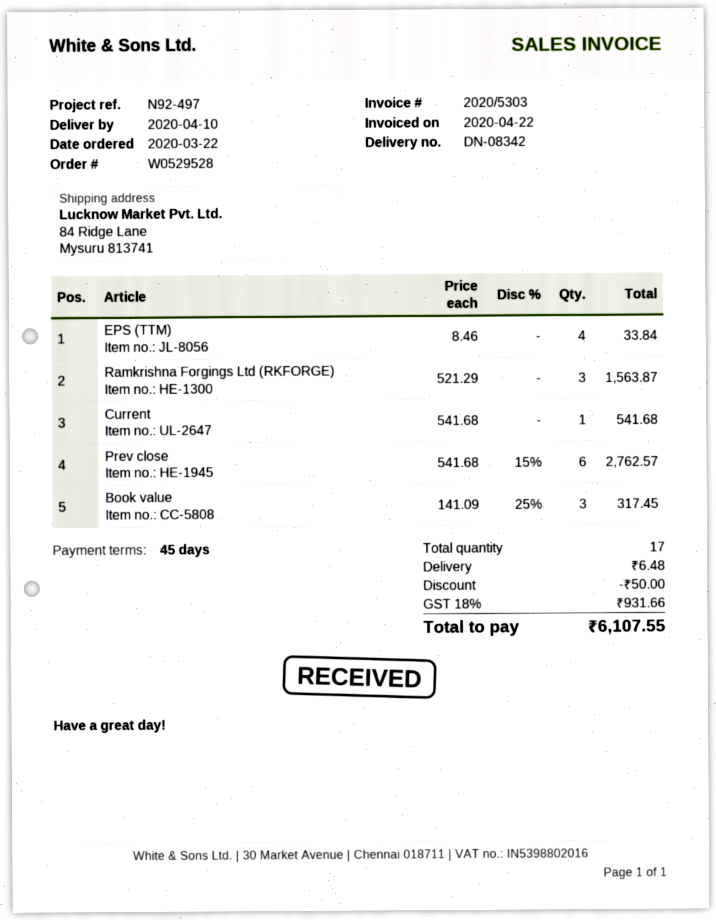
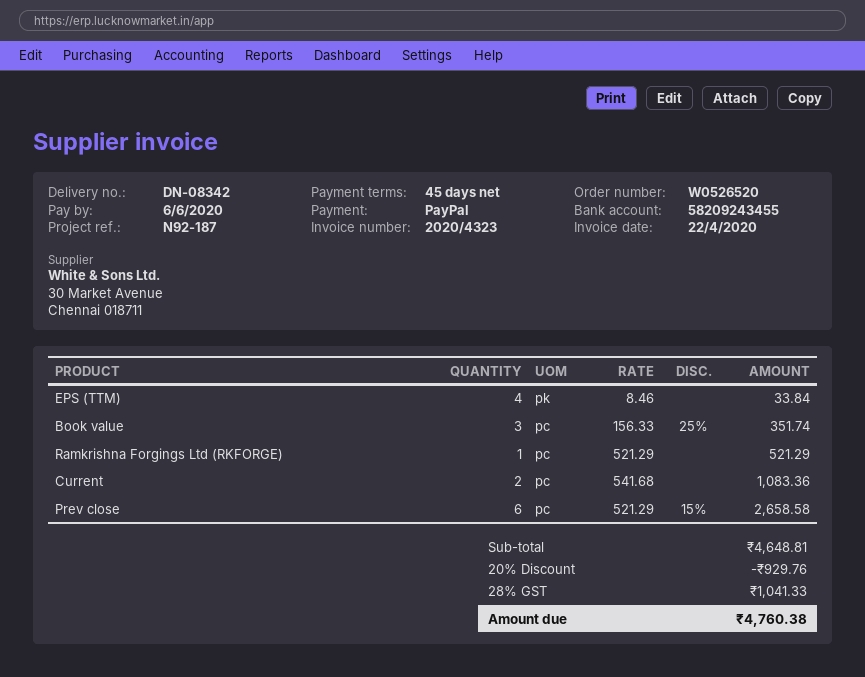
order number: W0529528 -> W0526520
invoice number: 2020/5303 -> 2020/4323
reference: N92-497 -> N92-187
Ramkrishna Forgings Ltd (RKFORGE): 3 x 521.29 = 1563.87 -> 1 x 521.29 = 521.29
Current: 1 x 541.68 = 541.68 -> 2 x 541.68 = 1083.36
Prev close: 6 x 541.68 - 15% = 2762.57 -> 6 x 521.29 - 15% = 2658.58
Book value: 3 x 141.09 - 25% = 317.45 -> 3 x 156.33 - 25% = 351.74
discount: 50.00 -> 929.76
shipping: 6.48 -> none
tax: 18% = 931.66 -> 28% = 1041.33
total: 6107.55 -> 4760.38

